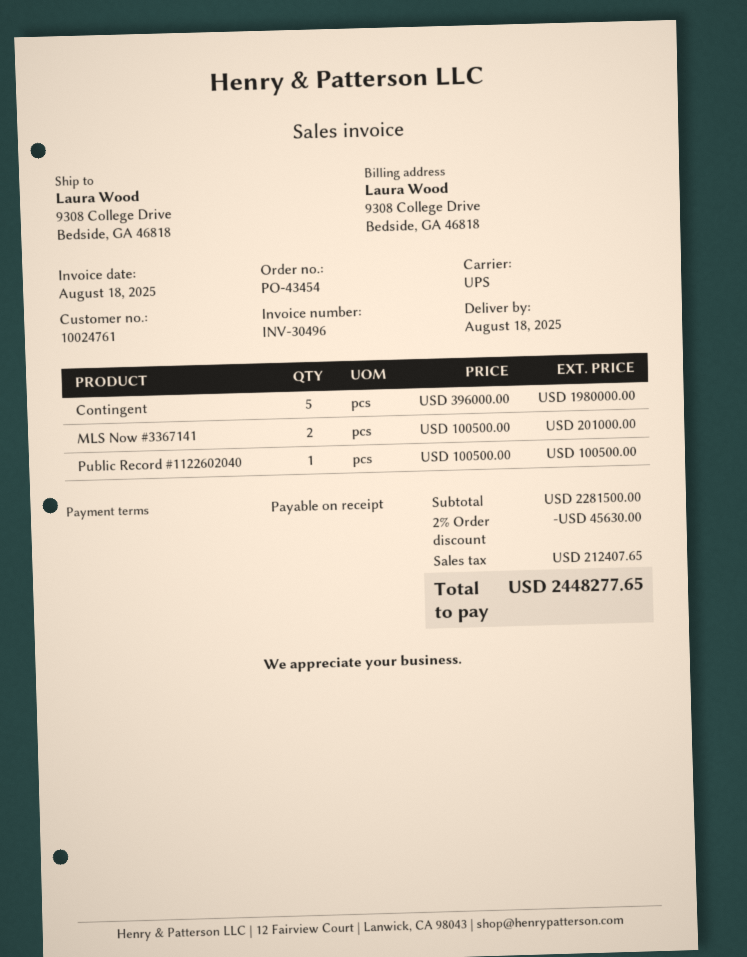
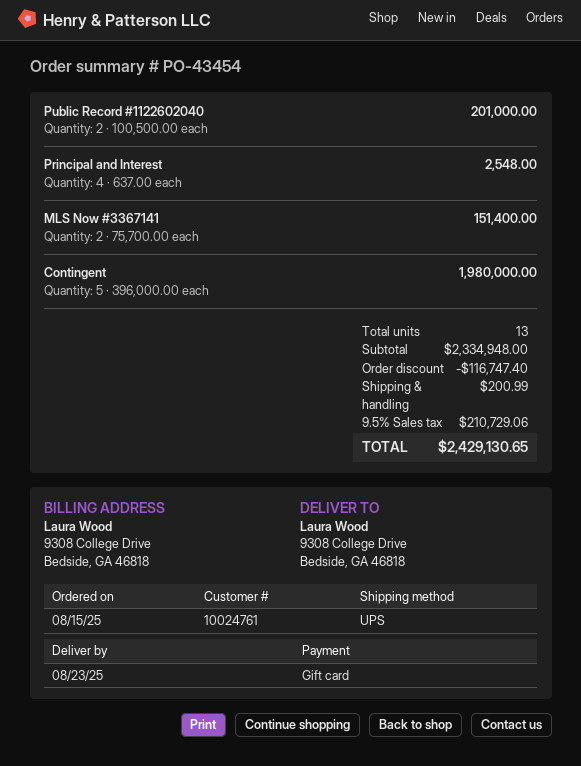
delivery date: 2025-08-18 -> 2025-08-23
MLS Now #3367141: 2 x 100500.00 = 201000.00 -> 2 x 75700.00 = 151400.00
Public Record #1122602040: 1 x 100500.00 = 100500.00 -> 2 x 100500.00 = 201000.00
Principal and Interest: none -> 4 x 637.00 = 2548.00
subtotal: 2281500.00 -> 2334948.00
discount: 45630.00 -> 116747.40
shipping: none -> 200.99
tax: 212407.65 -> 210729.06
total: 2448277.65 -> 2429130.65

